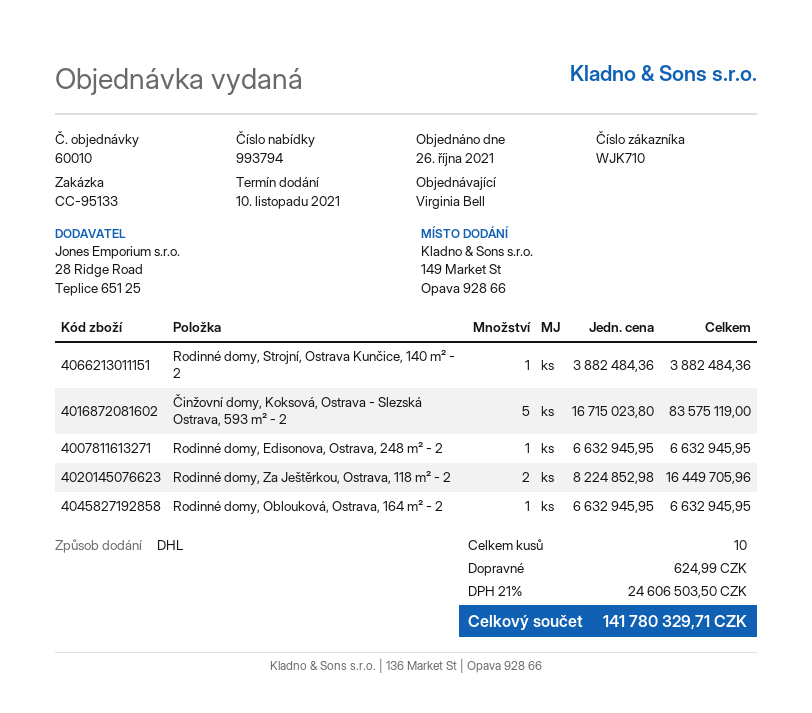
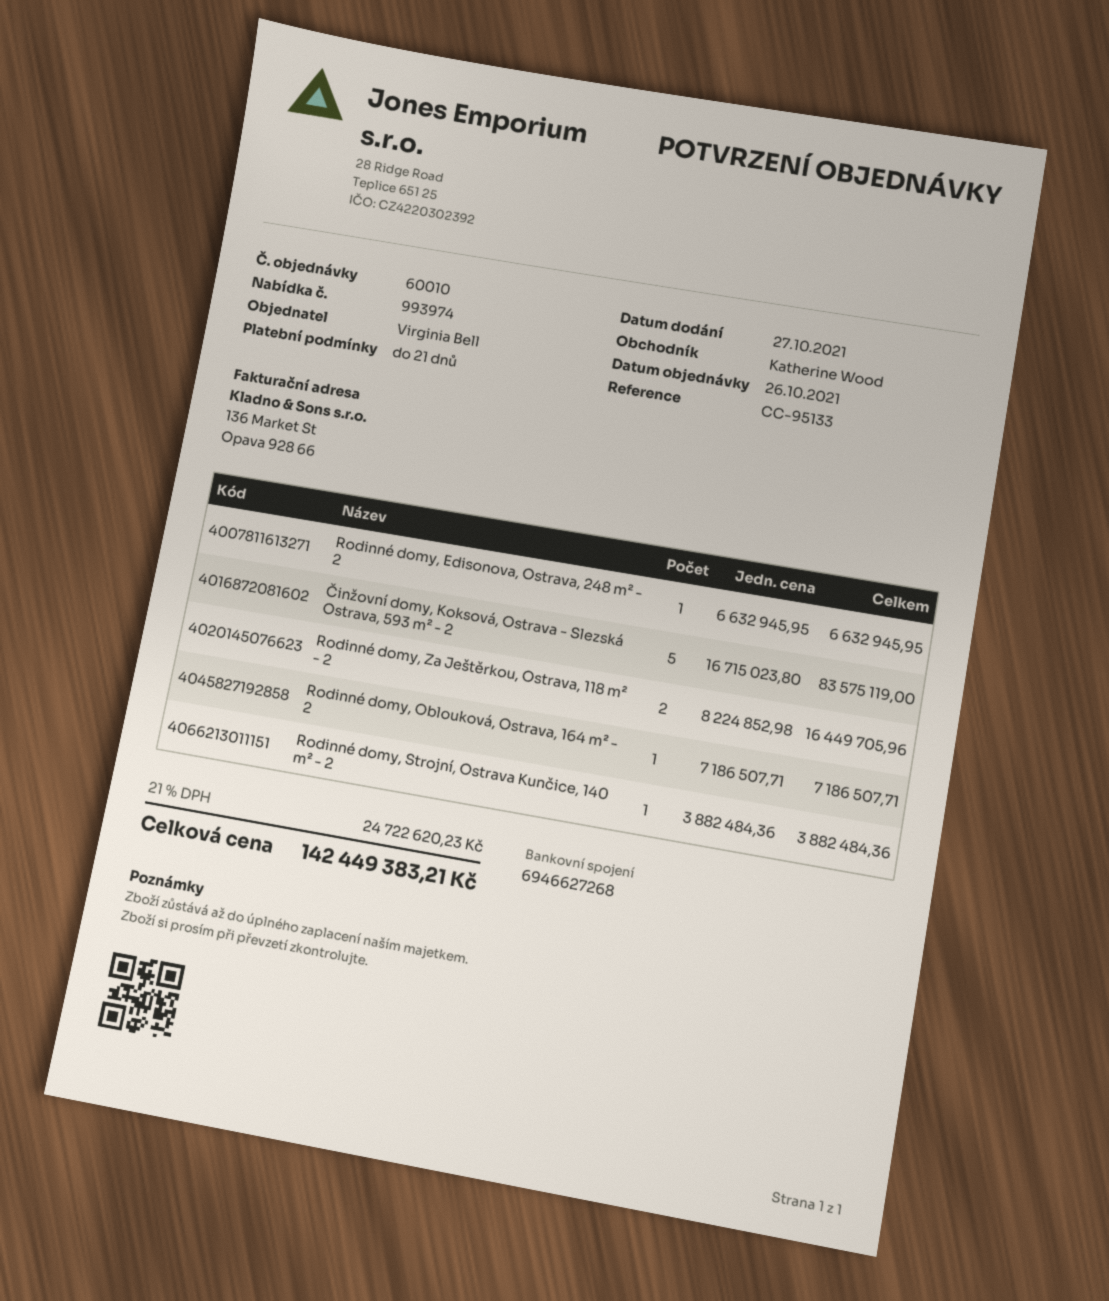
quote number: 993794 -> 993974
delivery date: 2021-11-10 -> 2021-10-27
Rodinné domy, Oblouková, Ostrava, 164 m² - 2: 1 x 6632945.95 = 6632945.95 -> 1 x 7186507.71 = 7186507.71
shipping: 624.99 -> none
tax: 21% = 24606503.50 -> 21% = 24722620.23
total: 141780329.71 -> 142449383.21

